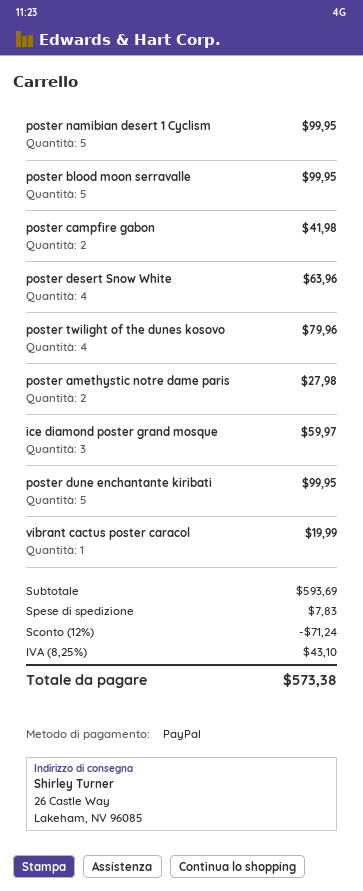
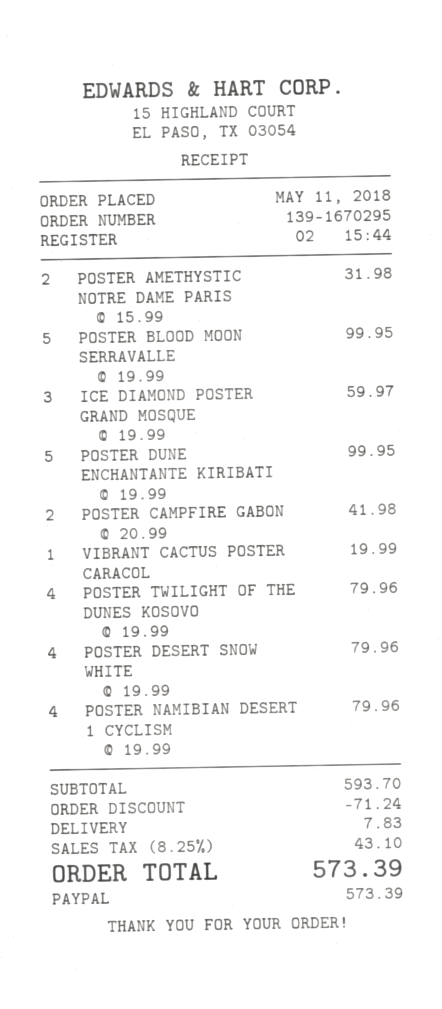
poster namibian desert 1 Cyclism: 5 for 99.95 -> 4 for 79.96
poster desert Snow White: 4 for 63.96 -> 4 for 79.96
poster amethystic notre dame paris: 2 for 27.98 -> 2 for 31.98
subtotal: 593.69 -> 593.70
total: 573.38 -> 573.39

